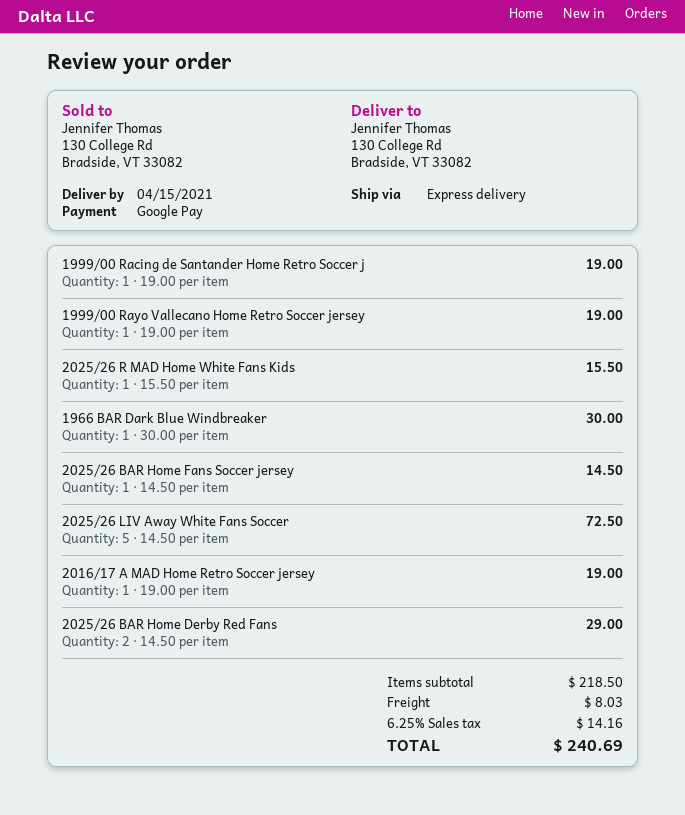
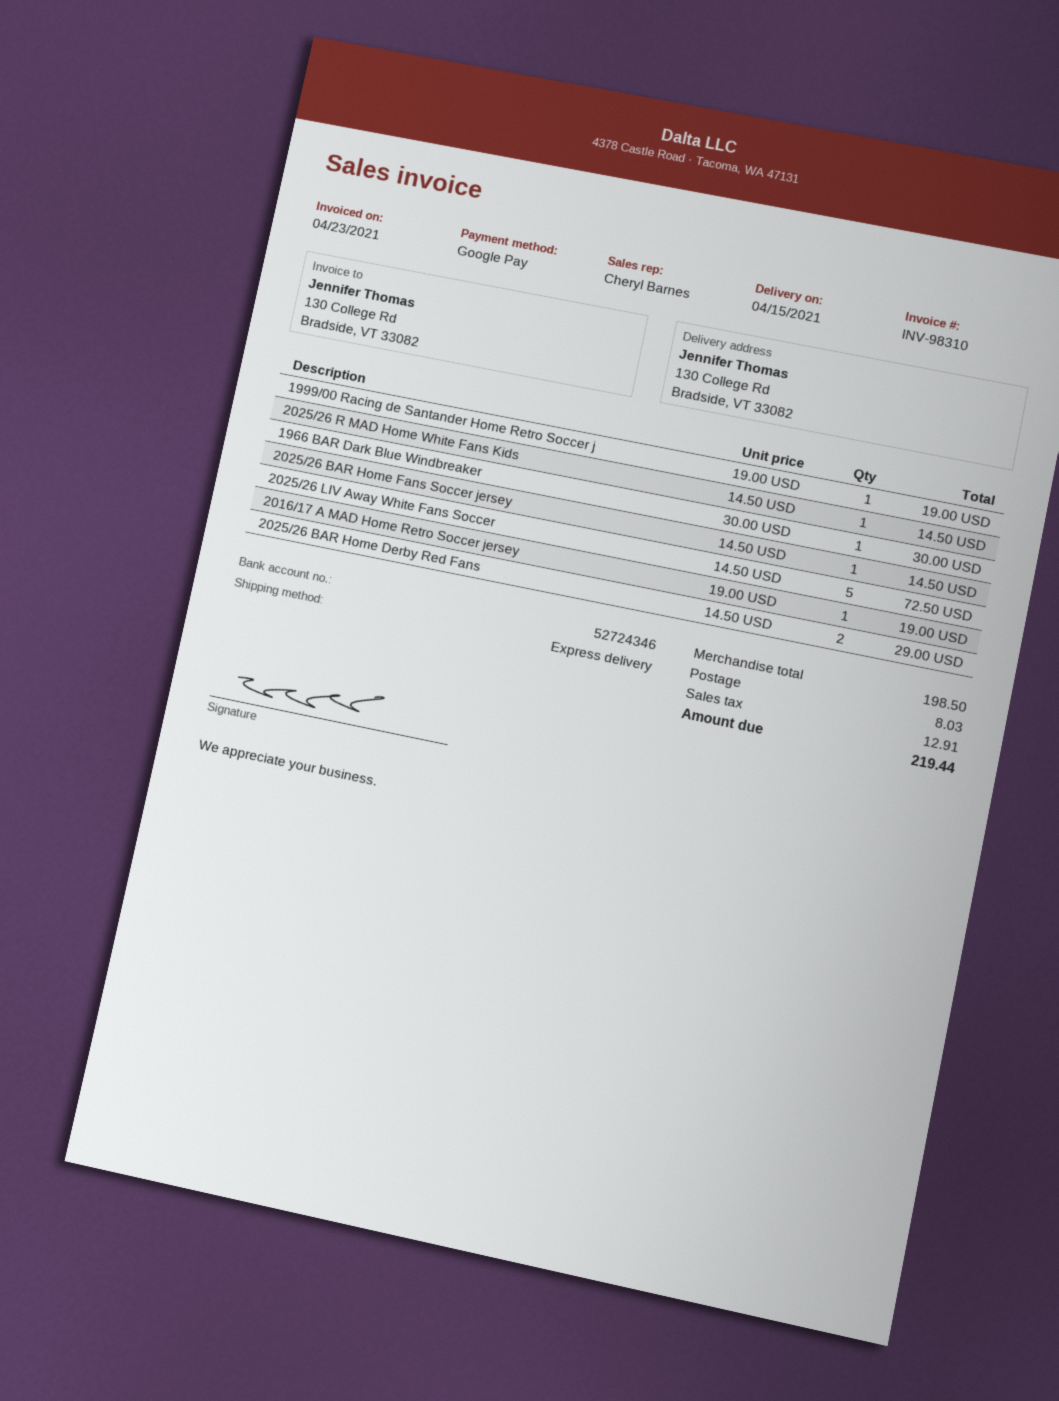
1999/00 Rayo Vallecano Home Retro Soccer jersey: 1 x 19.00 = 19.00 -> none
2025/26 R MAD Home White Fans Kids: 1 x 15.50 = 15.50 -> 1 x 14.50 = 14.50
subtotal: 218.50 -> 198.50
tax: 14.16 -> 12.91
total: 240.69 -> 219.44

